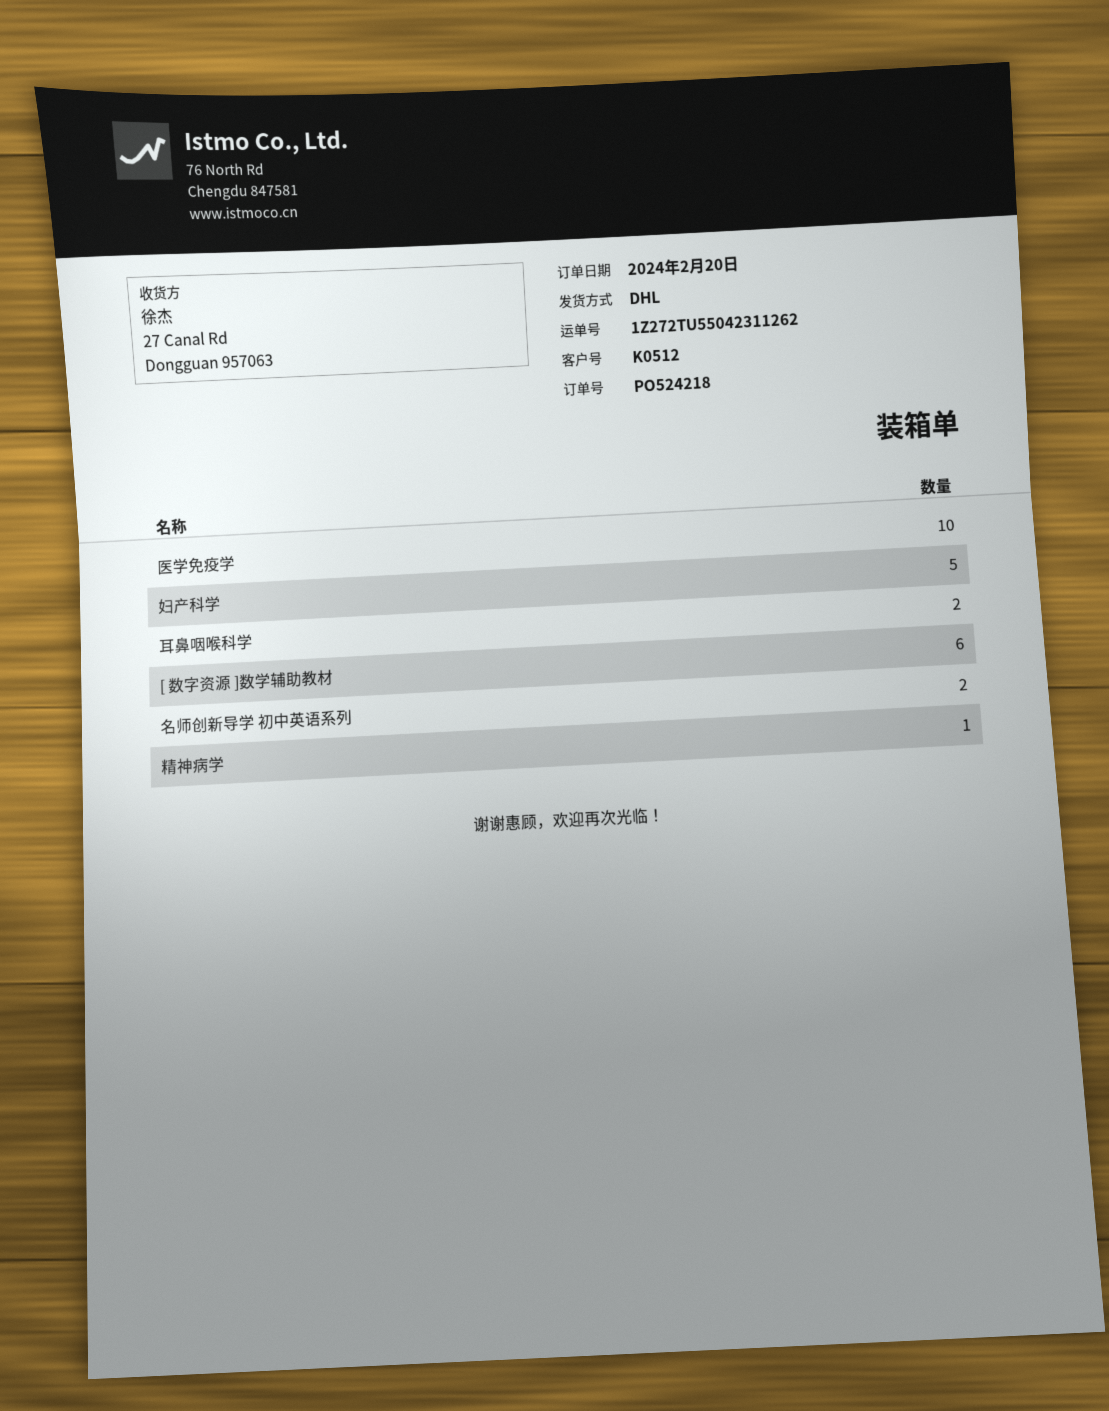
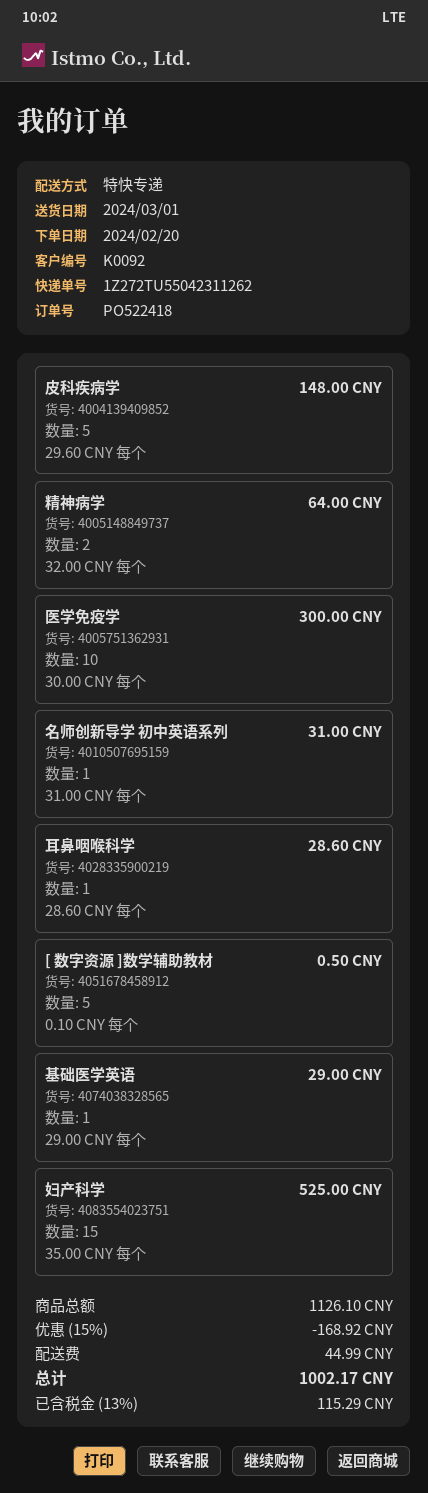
order number: PO524218 -> PO522418
customer number: K0512 -> K0092
shipping method: DHL -> express
妇产科学: 5 -> 15
耳鼻咽喉科学: 2 -> 1
[ 数字资源 ]数学辅助教材: 6 -> 5
名师创新导学 初中英语系列: 2 -> 1
精神病学: 1 -> 2
皮科疾病学: none -> 5
基础医学英语: none -> 1

